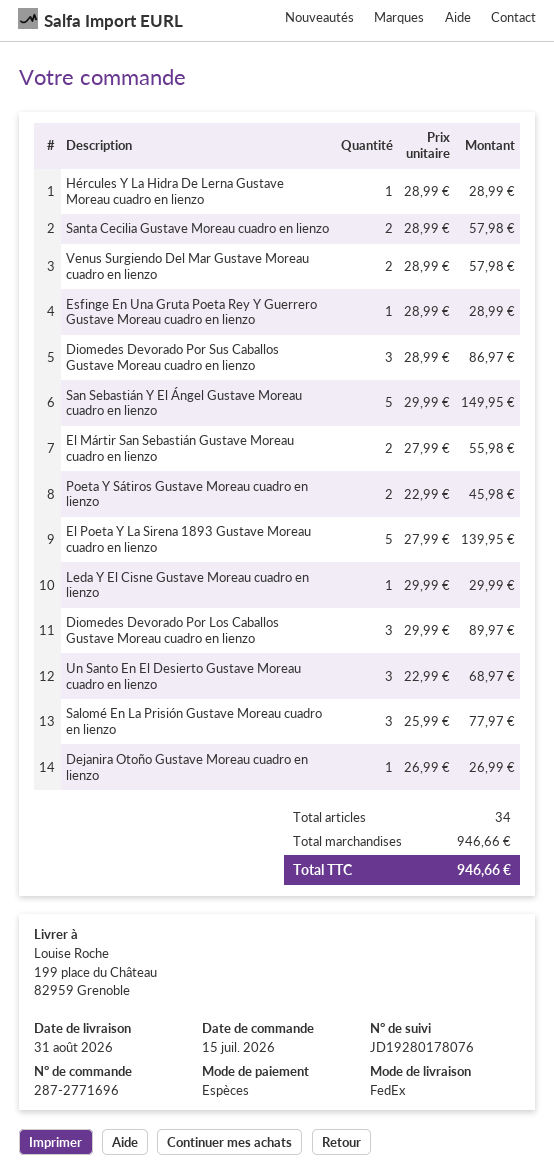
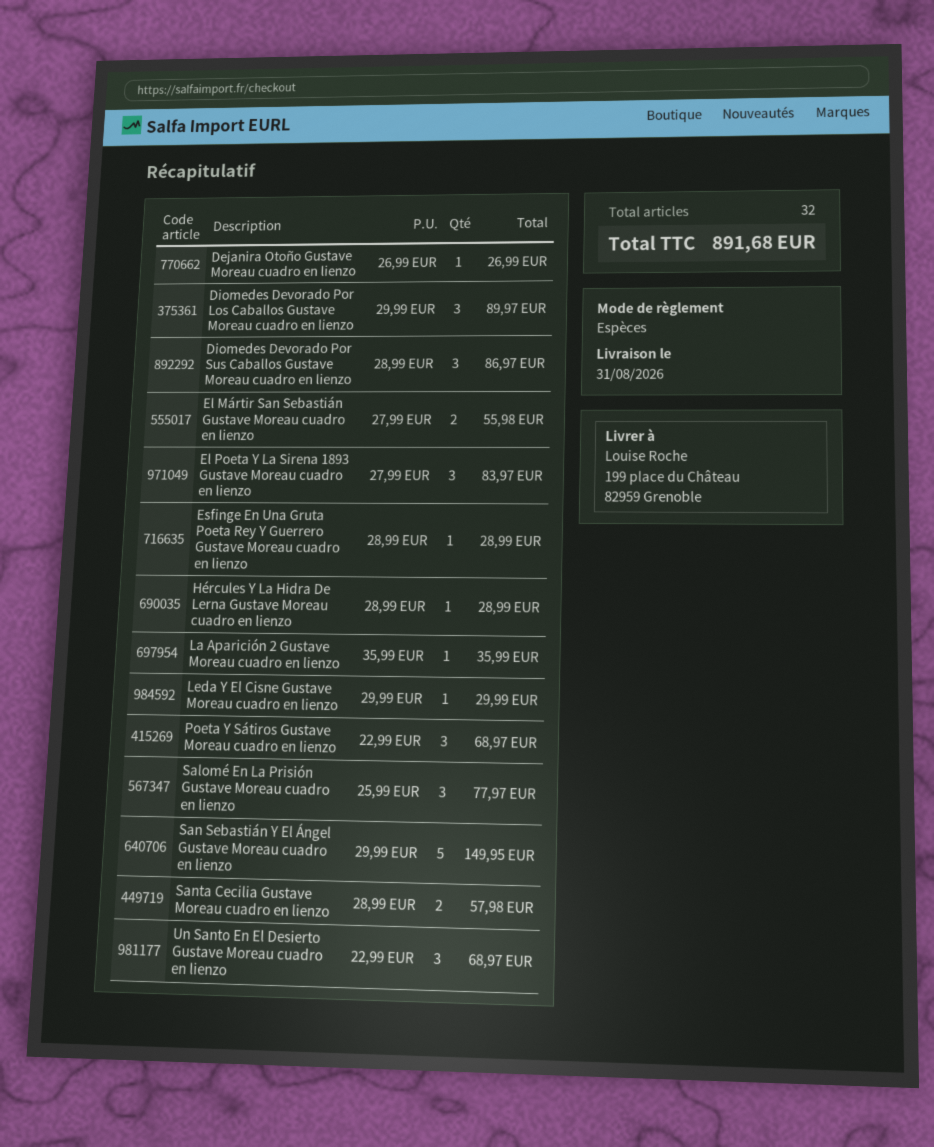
Venus Surgiendo Del Mar Gustave Moreau cuadro en lienzo: 2 x 28.99 = 57.98 -> none
Poeta Y Sátiros Gustave Moreau cuadro en lienzo: 2 x 22.99 = 45.98 -> 3 x 22.99 = 68.97
El Poeta Y La Sirena 1893 Gustave Moreau cuadro en lienzo: 5 x 27.99 = 139.95 -> 3 x 27.99 = 83.97
La Aparición 2 Gustave Moreau cuadro en lienzo: none -> 1 x 35.99 = 35.99
total quantity: 34 -> 32
total: 946.66 -> 891.68

